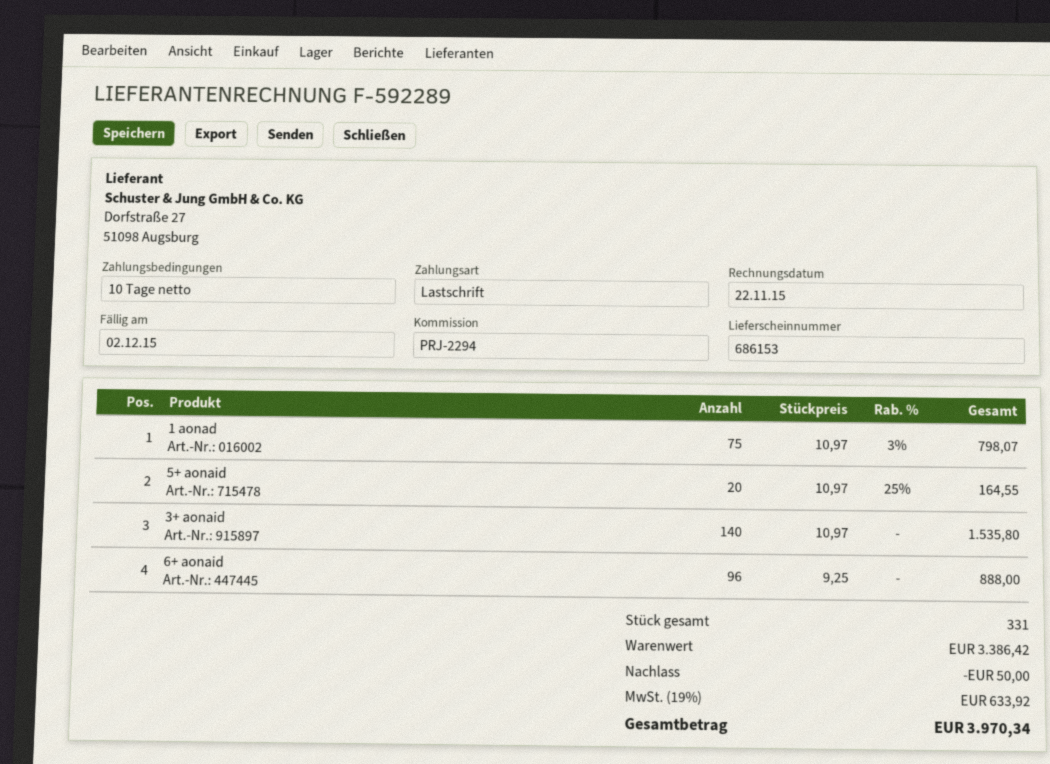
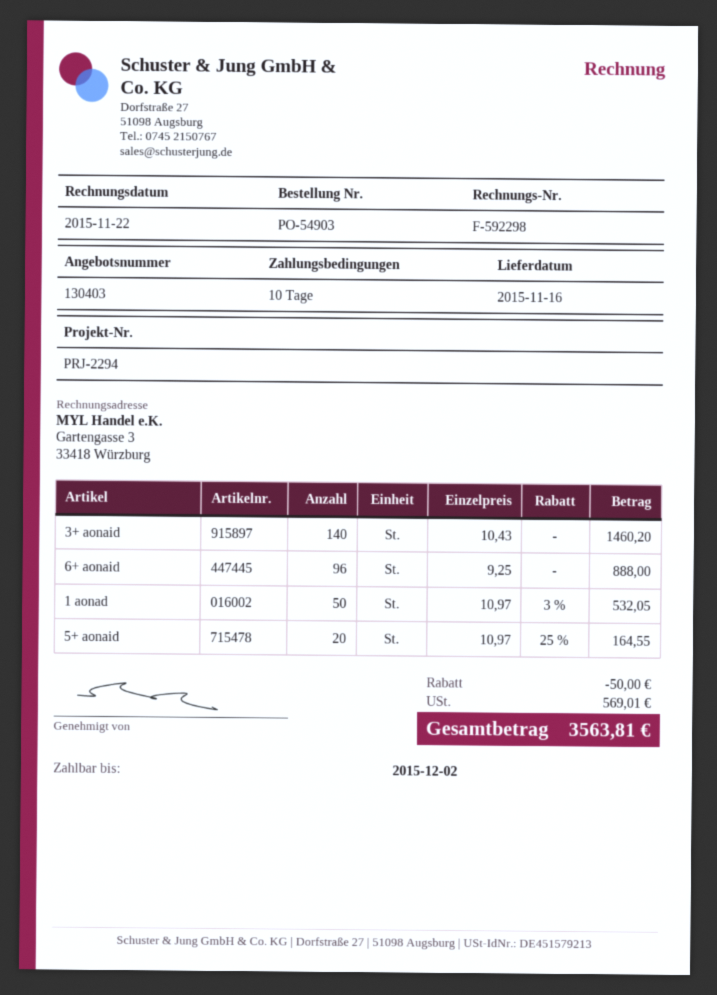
invoice number: F-592289 -> F-592298
1 aonad: 75 x 10.97 - 3% = 798.07 -> 50 x 10.97 - 3% = 532.05
3+ aonaid: 140 x 10.97 = 1535.80 -> 140 x 10.43 = 1460.20
tax: 633.92 -> 569.01
total: 3970.34 -> 3563.81

